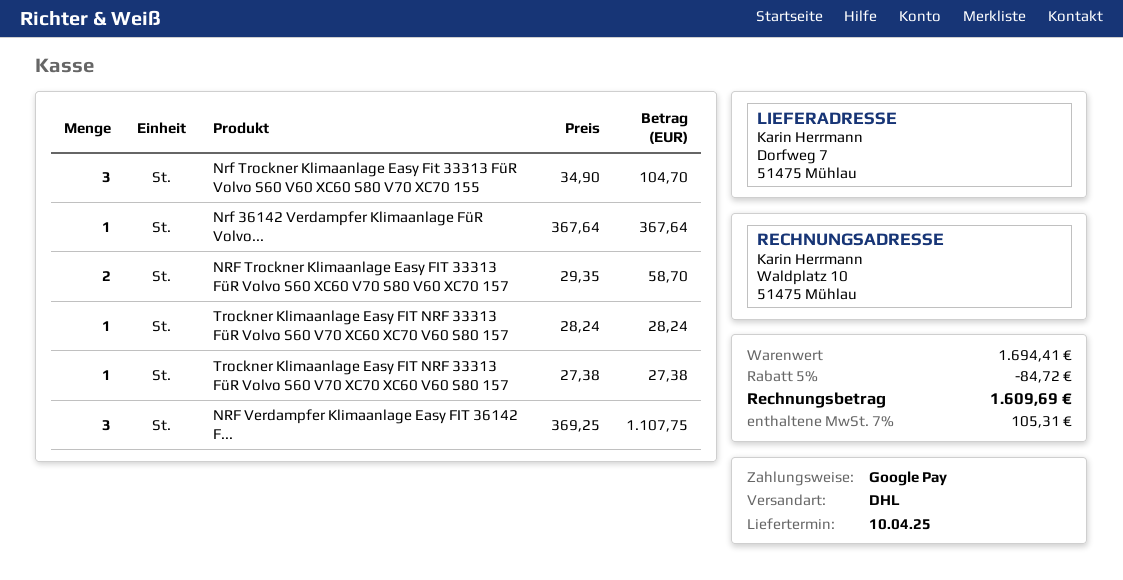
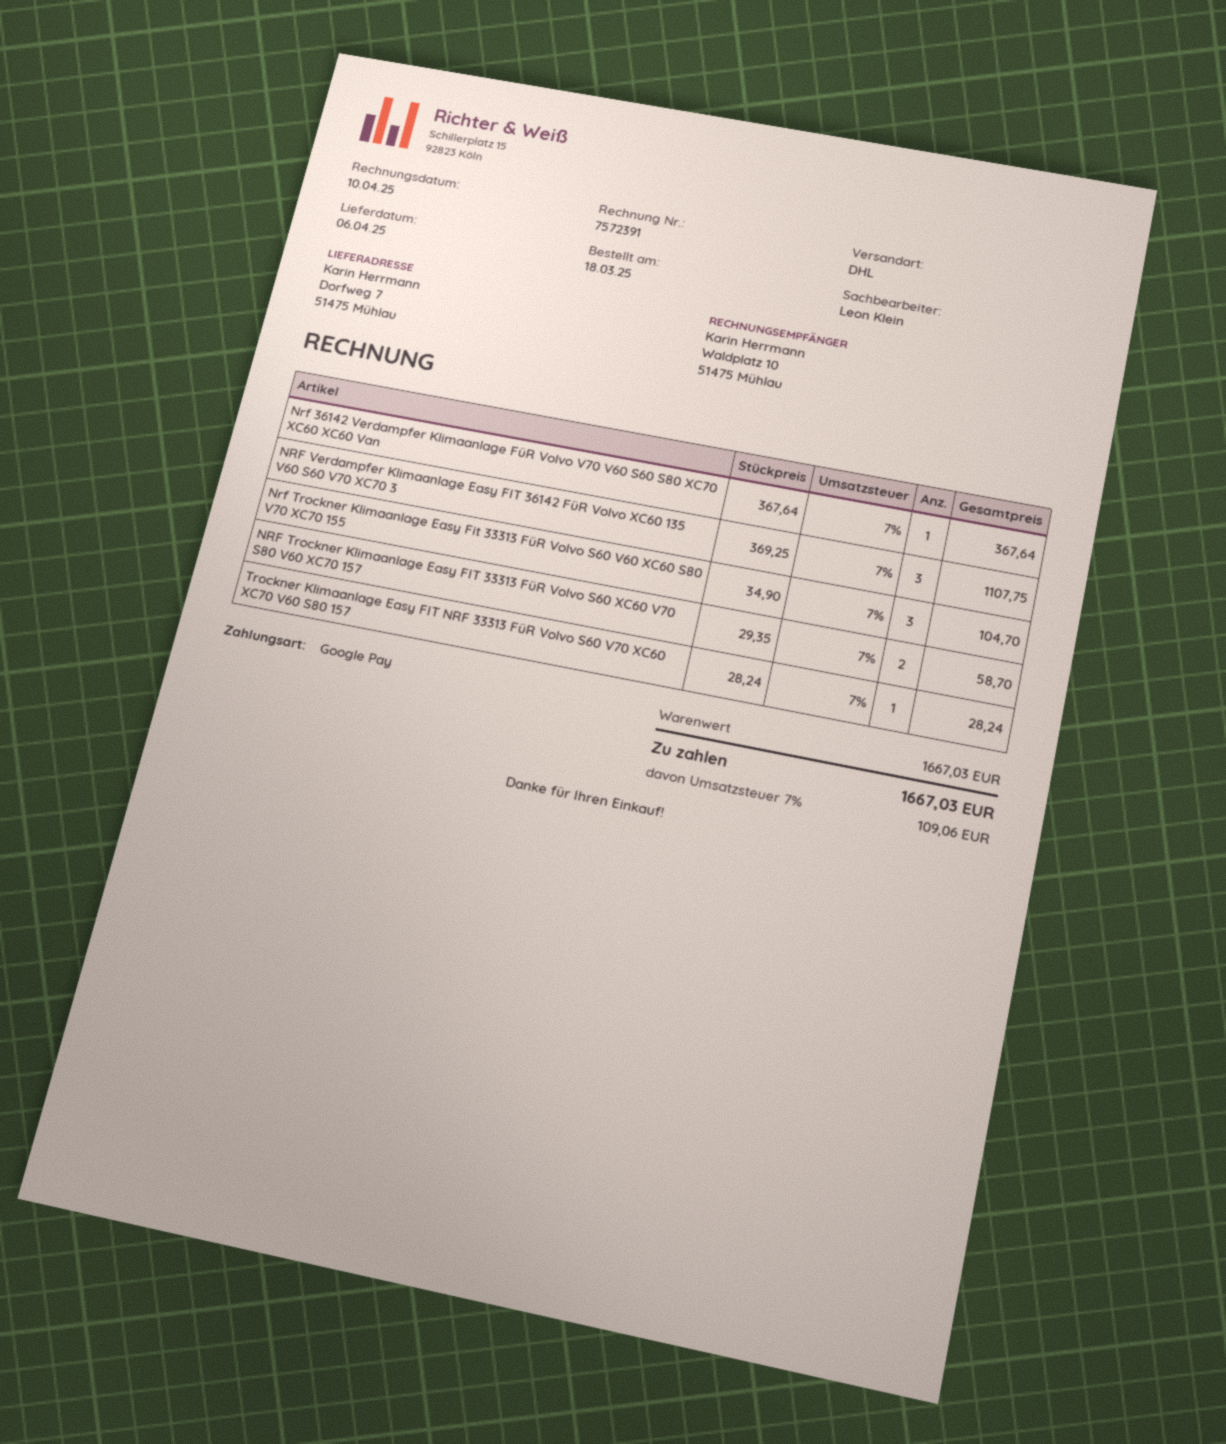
delivery date: 2025-04-10 -> 2025-04-06
Trockner Klimaanlage Easy FIT NRF 33313 FüR Volvo S60 V70 XC70 XC60 V60 S80 157: 1 x 27.38 = 27.38 -> none
subtotal: 1694.41 -> 1667.03
discount: 5% = 84.72 -> none
tax: 7% = 105.31 -> 7% = 109.06
total: 1609.69 -> 1667.03

